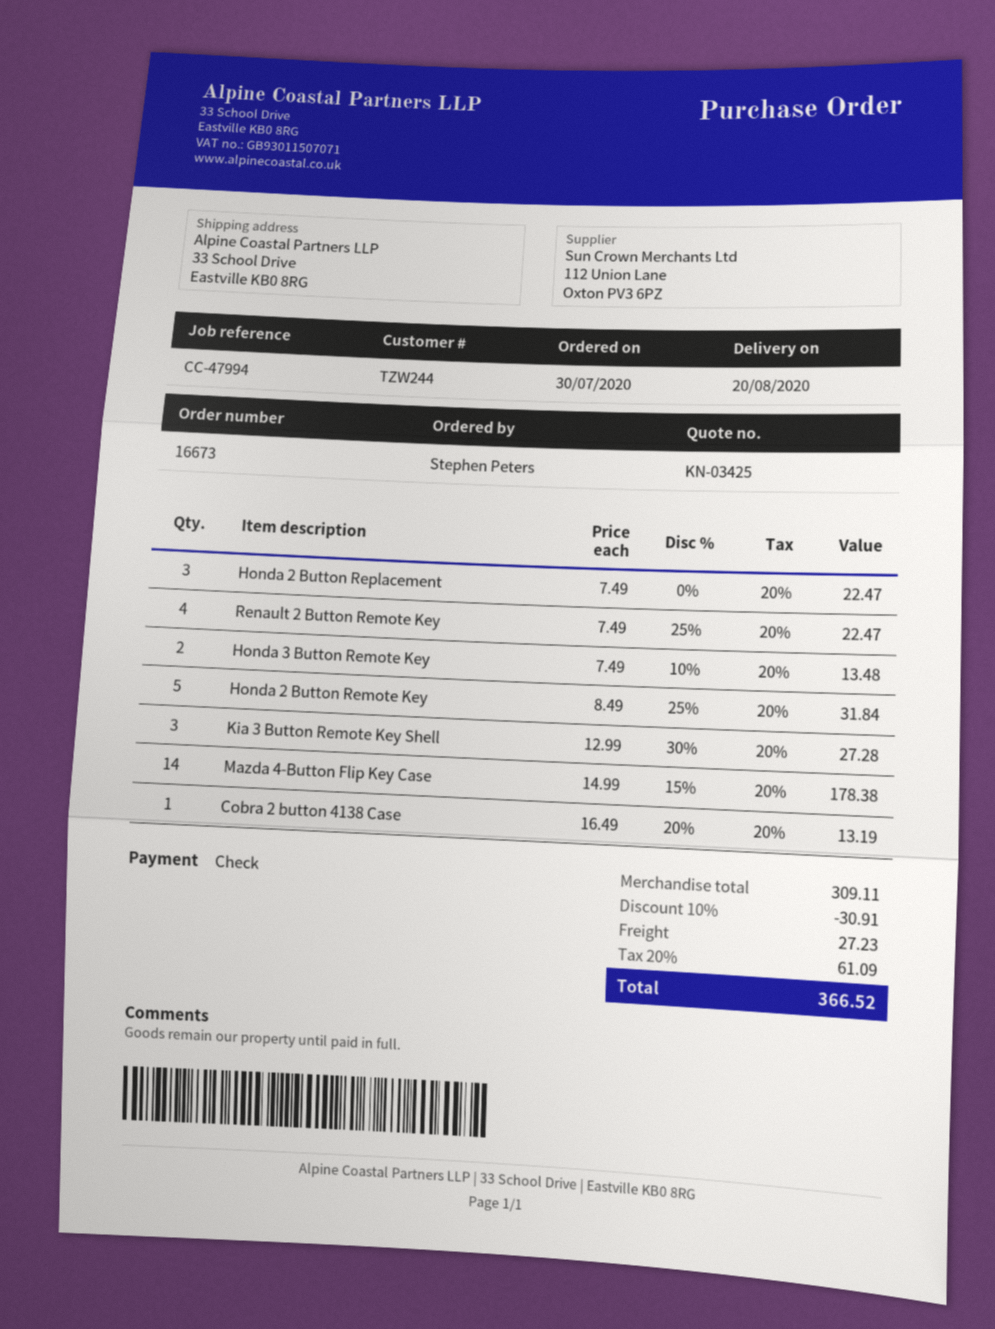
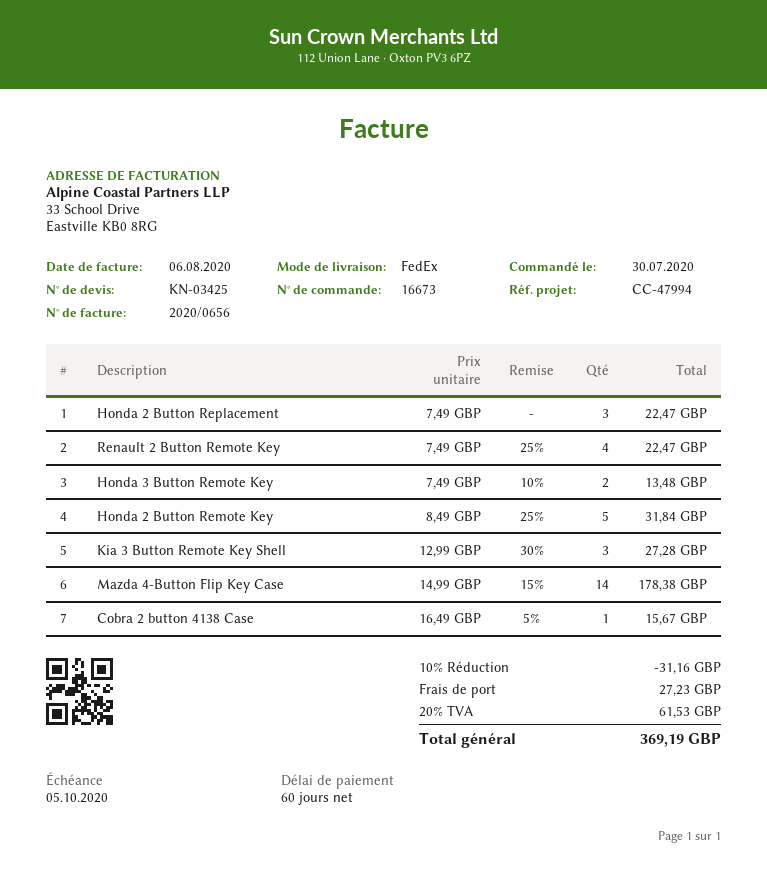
Cobra 2 button 4138 Case: 1 x 16.49 - 20% = 13.19 -> 1 x 16.49 - 5% = 15.67
discount: 10% = 30.91 -> 10% = 31.16
tax: 20% = 61.09 -> 20% = 61.53
total: 366.52 -> 369.19

